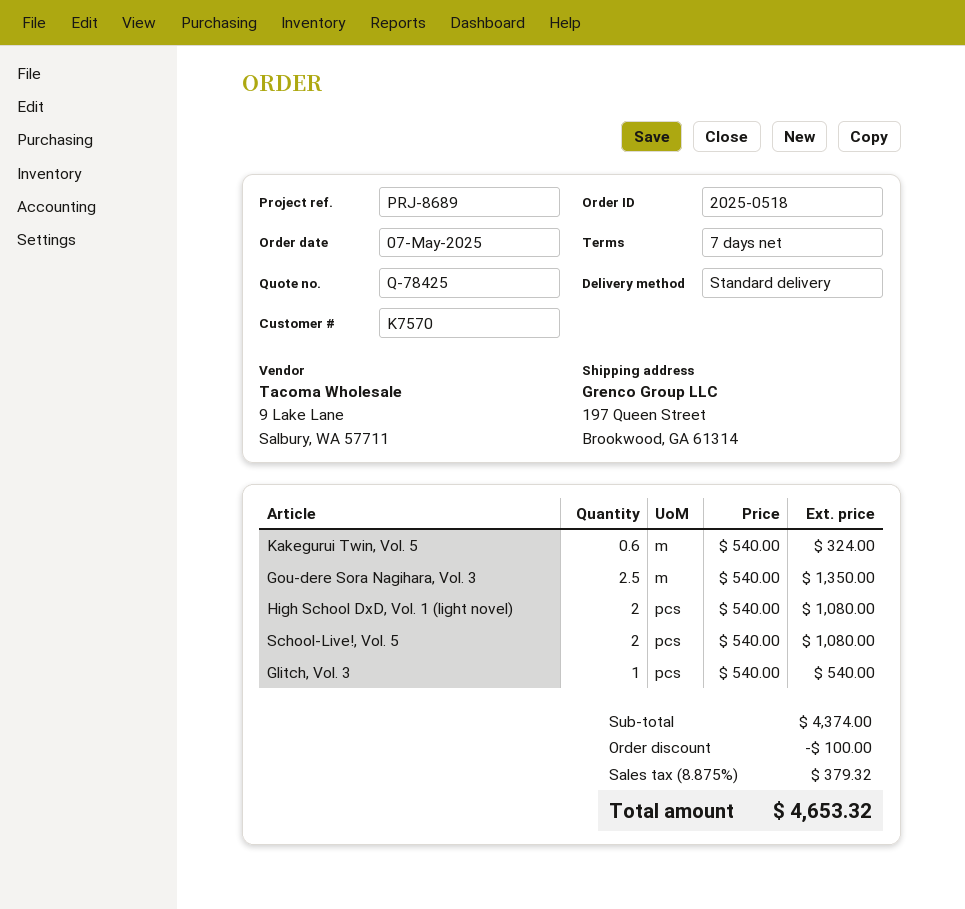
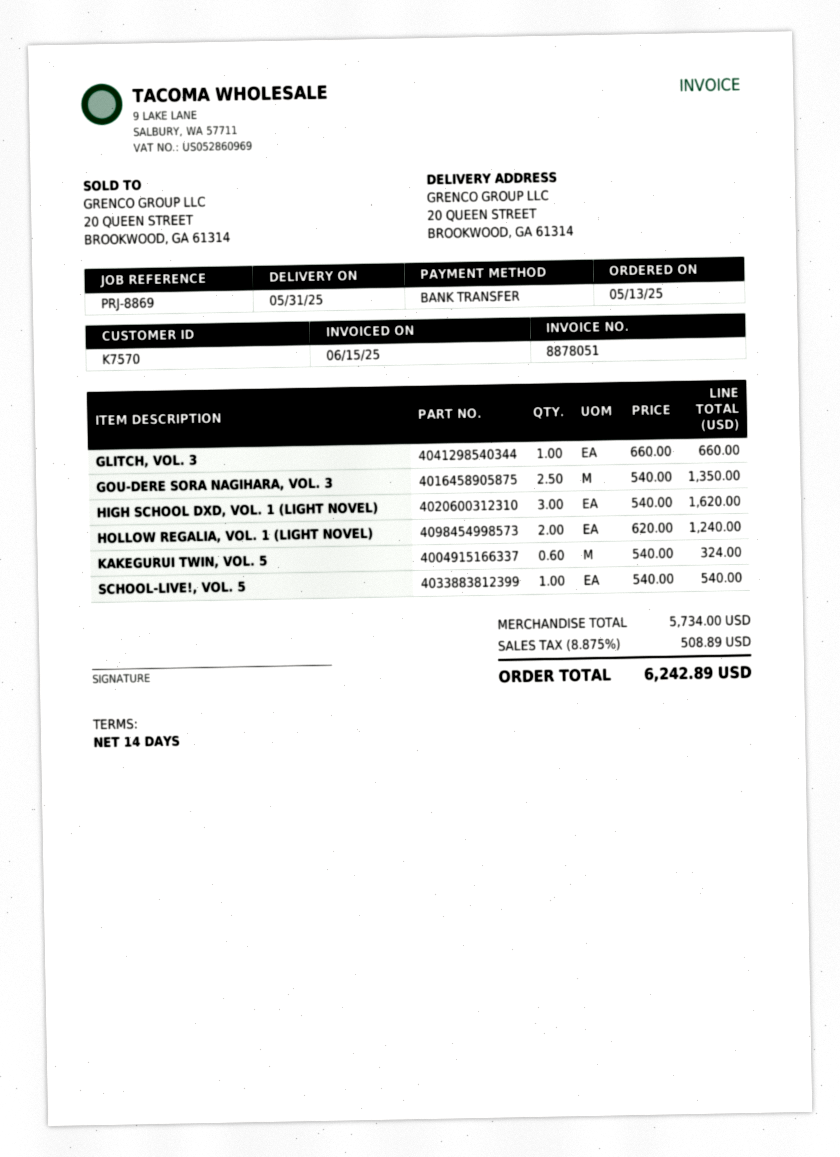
order date: 2025-05-07 -> 2025-05-13
payment terms: 7 days -> 14 days
reference: PRJ-8689 -> PRJ-8869
ship to: 197 Queen Street, Brookwood, GA 61314 -> 20 QUEEN STREET, BROOKWOOD, GA 61314
High School DxD, Vol. 1 (light novel): 2 x 540.00 = 1080.00 -> 3 x 540.00 = 1620.00
School-Live!, Vol. 5: 2 x 540.00 = 1080.00 -> 1 x 540.00 = 540.00
Glitch, Vol. 3: 1 x 540.00 = 540.00 -> 1 x 660.00 = 660.00
HOLLOW REGALIA, VOL. 1 (LIGHT NOVEL): none -> 2 x 620.00 = 1240.00
subtotal: 4374.00 -> 5734.00
discount: 100.00 -> none
tax: 8.875% = 379.32 -> 8.875% = 508.89
total: 4653.32 -> 6242.89

